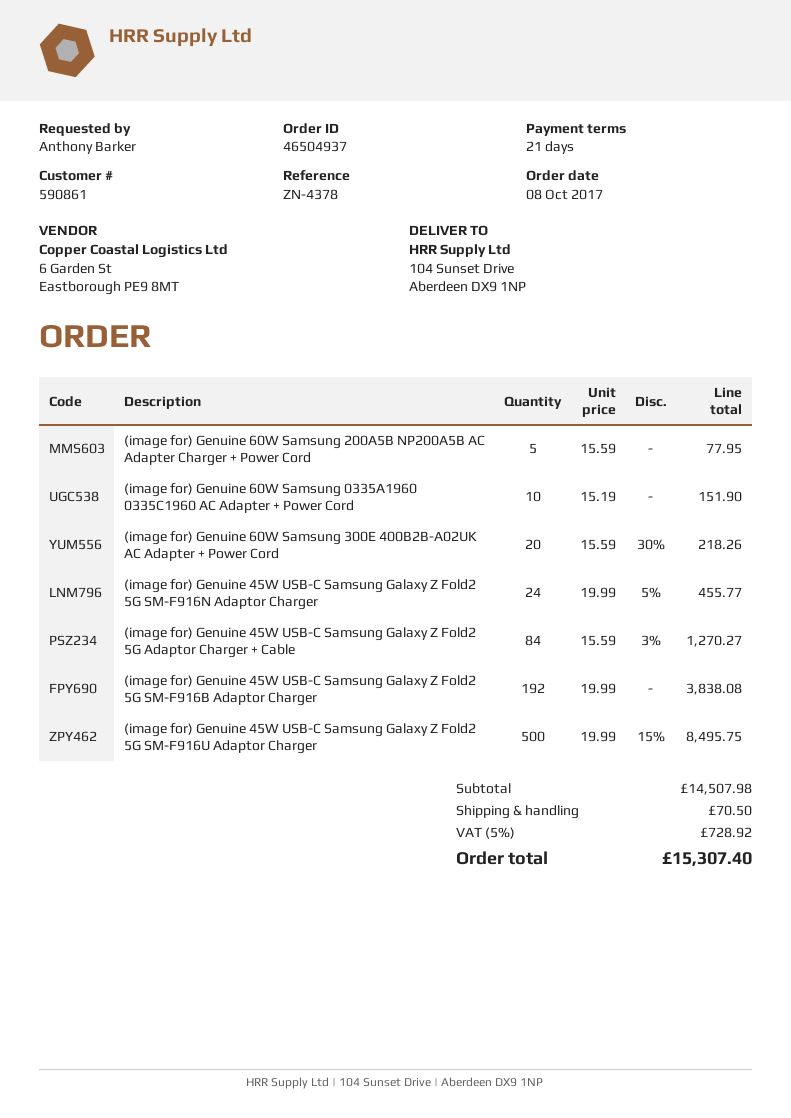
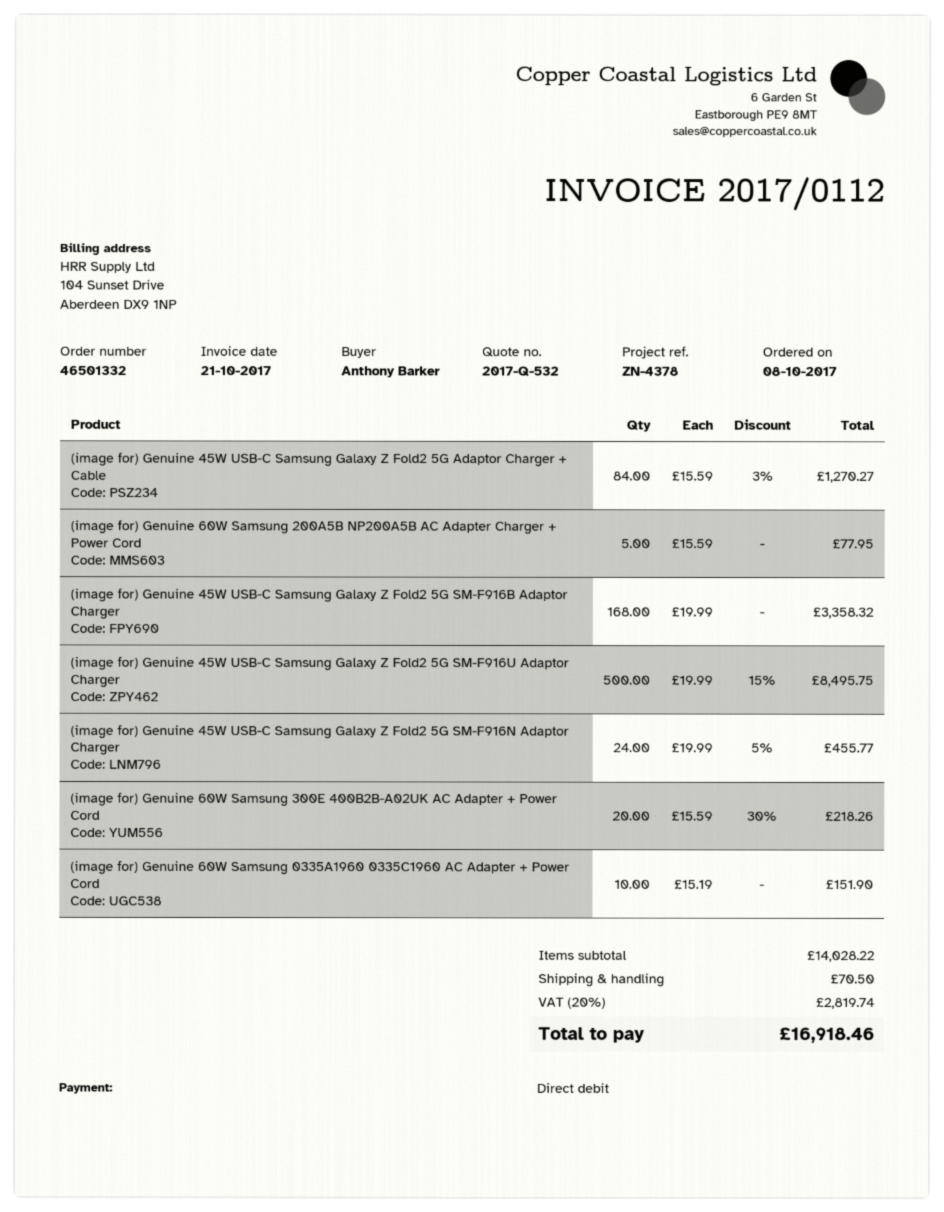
order number: 46504937 -> 46501332
(image for) Genuine 45W USB-C Samsung Galaxy Z Fold2 5G SM-F916B Adaptor Charger: 192 x 19.99 = 3838.08 -> 168 x 19.99 = 3358.32
subtotal: 14507.98 -> 14028.22
tax: 5% = 728.92 -> 20% = 2819.74
total: 15307.40 -> 16918.46

